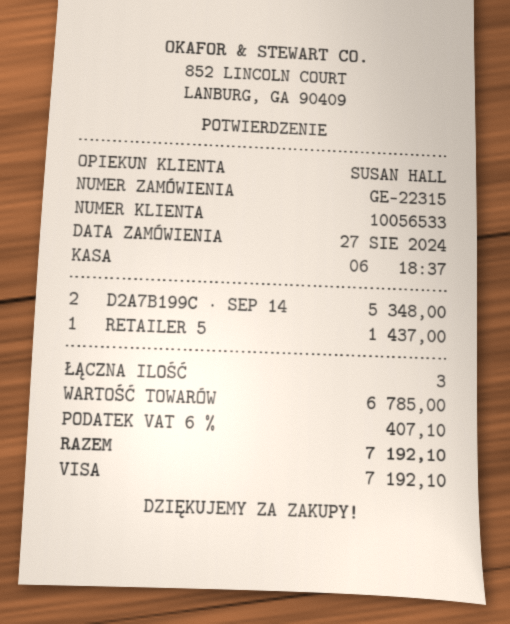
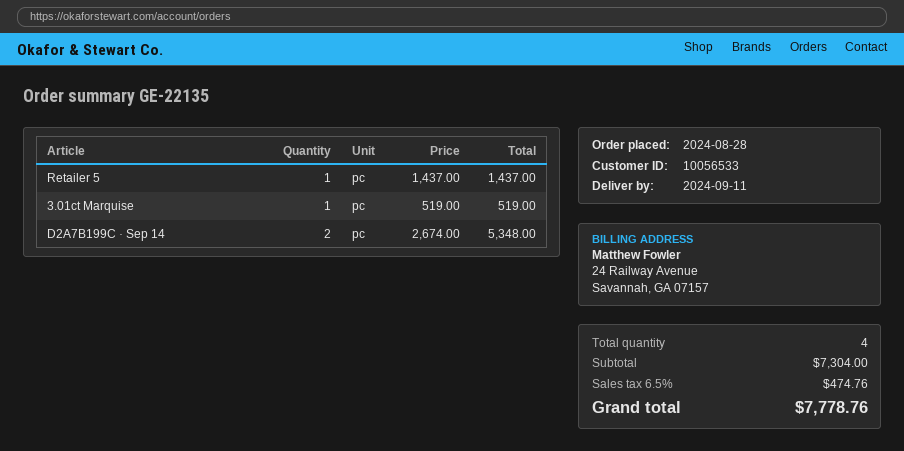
order number: GE-22315 -> GE-22135
order date: 2024-08-27 -> 2024-08-28
3.01ct Marquise: none -> 1 for 519.00
total quantity: 3 -> 4
subtotal: 6785.00 -> 7304.00
tax: 6% = 407.10 -> 6.5% = 474.76
total: 7192.10 -> 7778.76

